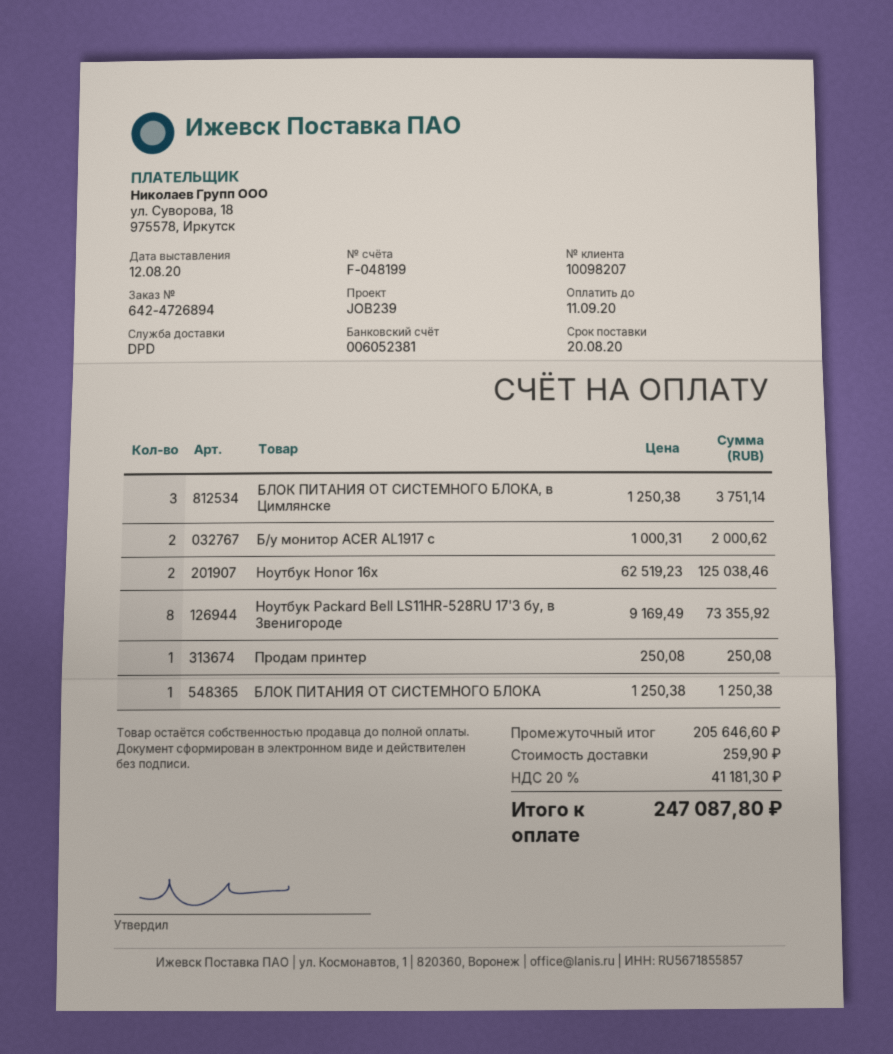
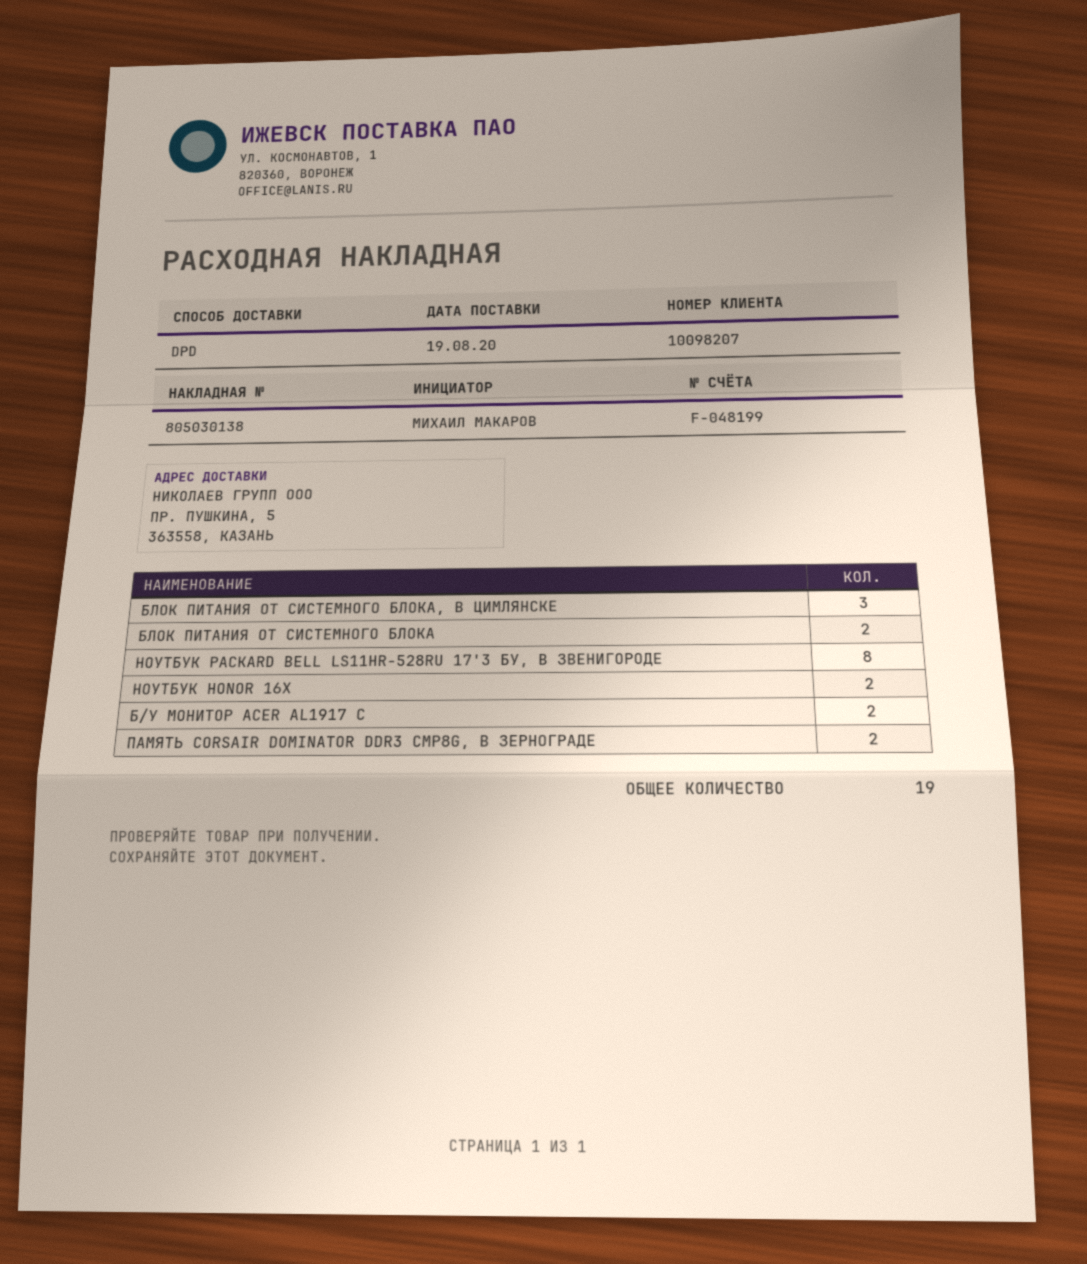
delivery date: 2020-08-20 -> 2020-08-19
Продам принтер: 1 -> none
БЛОК ПИТАНИЯ ОТ СИСТЕМНОГО БЛОКА: 1 -> 2
ПАМЯТЬ CORSAIR DOMINATOR DDR3 CMP8G, В ЗЕРНОГРАДЕ: none -> 2

